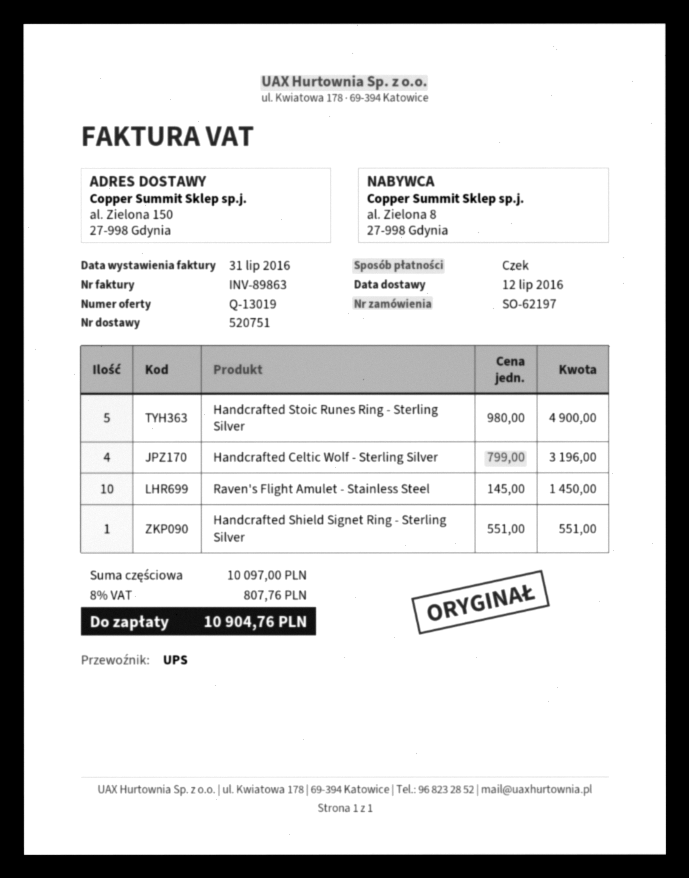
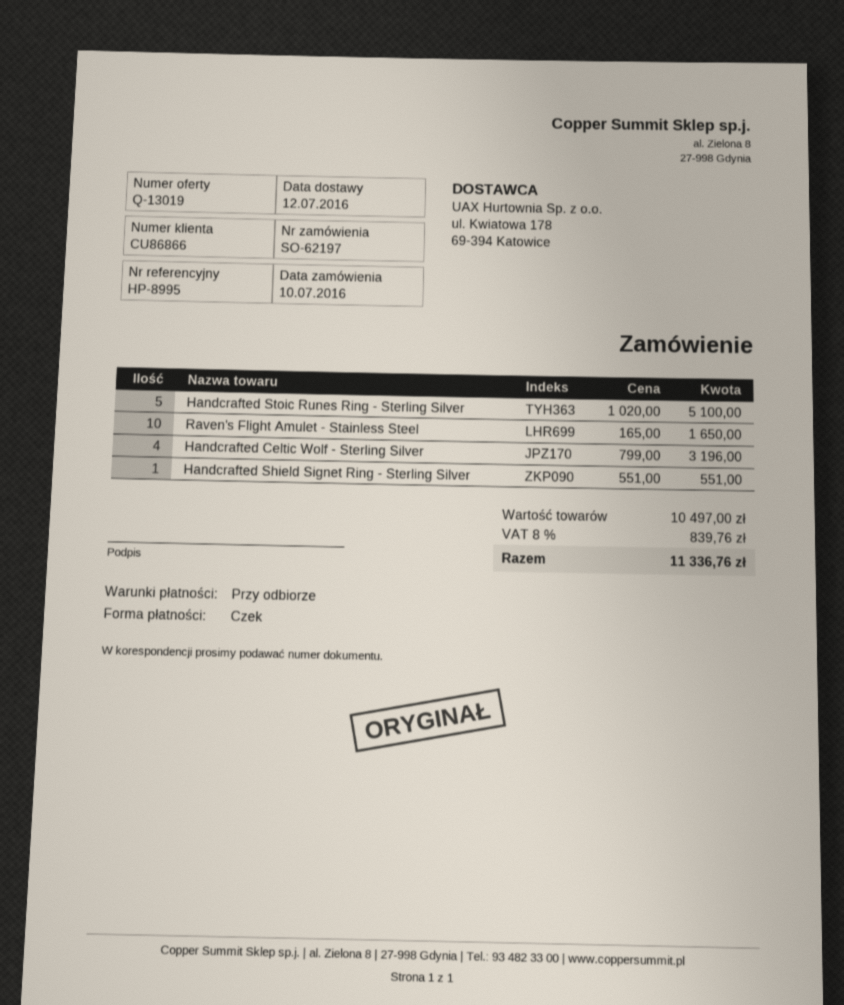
Handcrafted Stoic Runes Ring - Sterling Silver: 5 x 980.00 = 4900.00 -> 5 x 1020.00 = 5100.00
Raven's Flight Amulet - Stainless Steel: 10 x 145.00 = 1450.00 -> 10 x 165.00 = 1650.00
subtotal: 10097.00 -> 10497.00
tax: 8% = 807.76 -> 8% = 839.76
total: 10904.76 -> 11336.76

